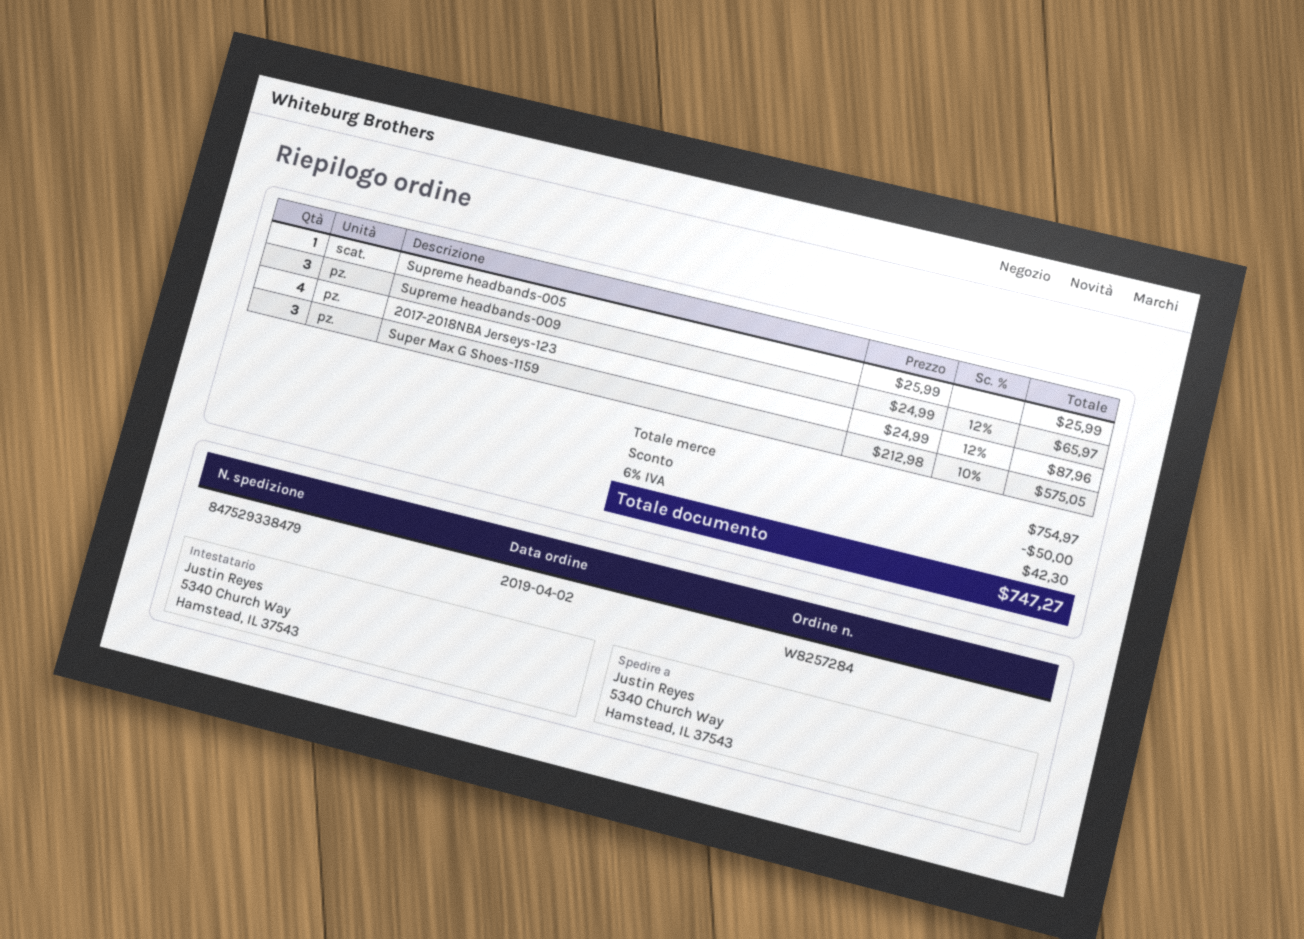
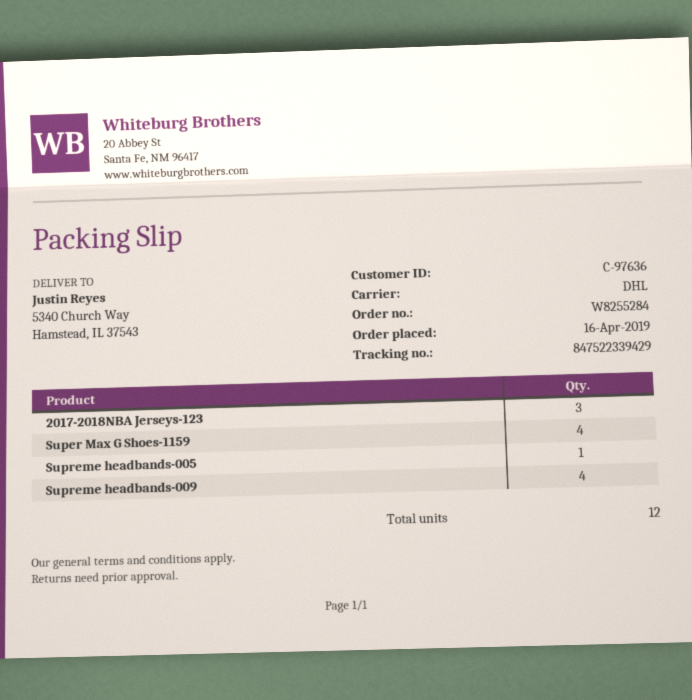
order number: W8257284 -> W8255284
order date: 2019-04-02 -> 2019-04-16
tracking number: 847529338479 -> 847522339429
Supreme headbands-009: 3 -> 4
2017-2018NBA Jerseys-123: 4 -> 3
Super Max G Shoes-1159: 3 -> 4

